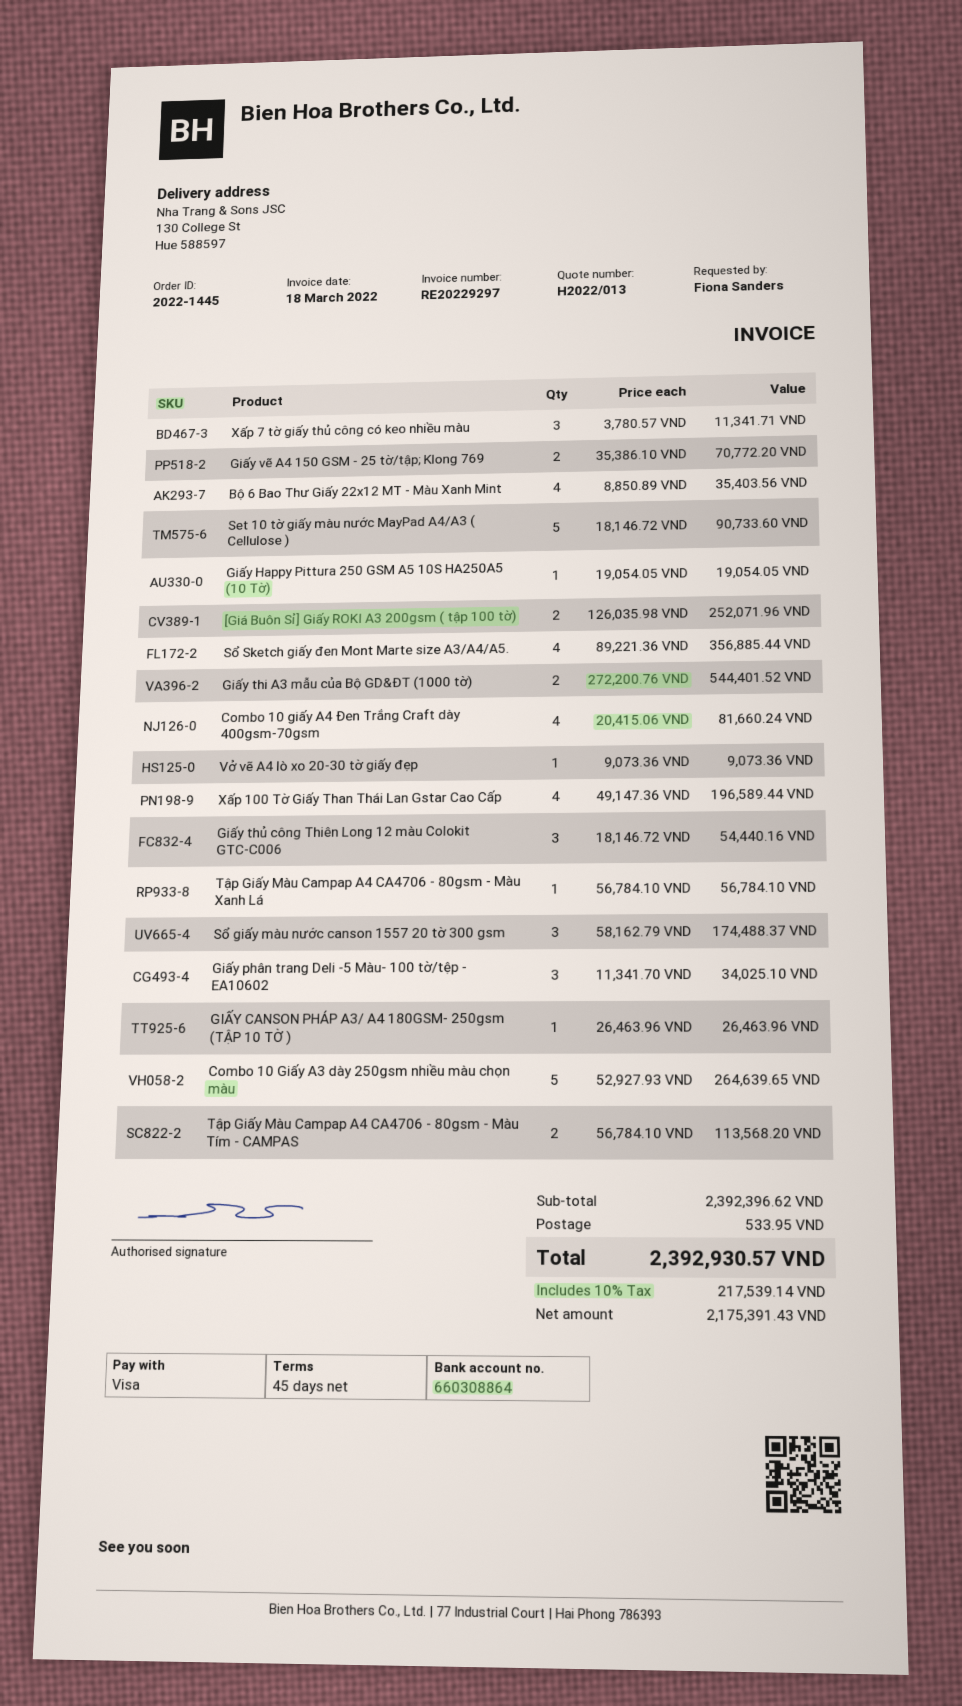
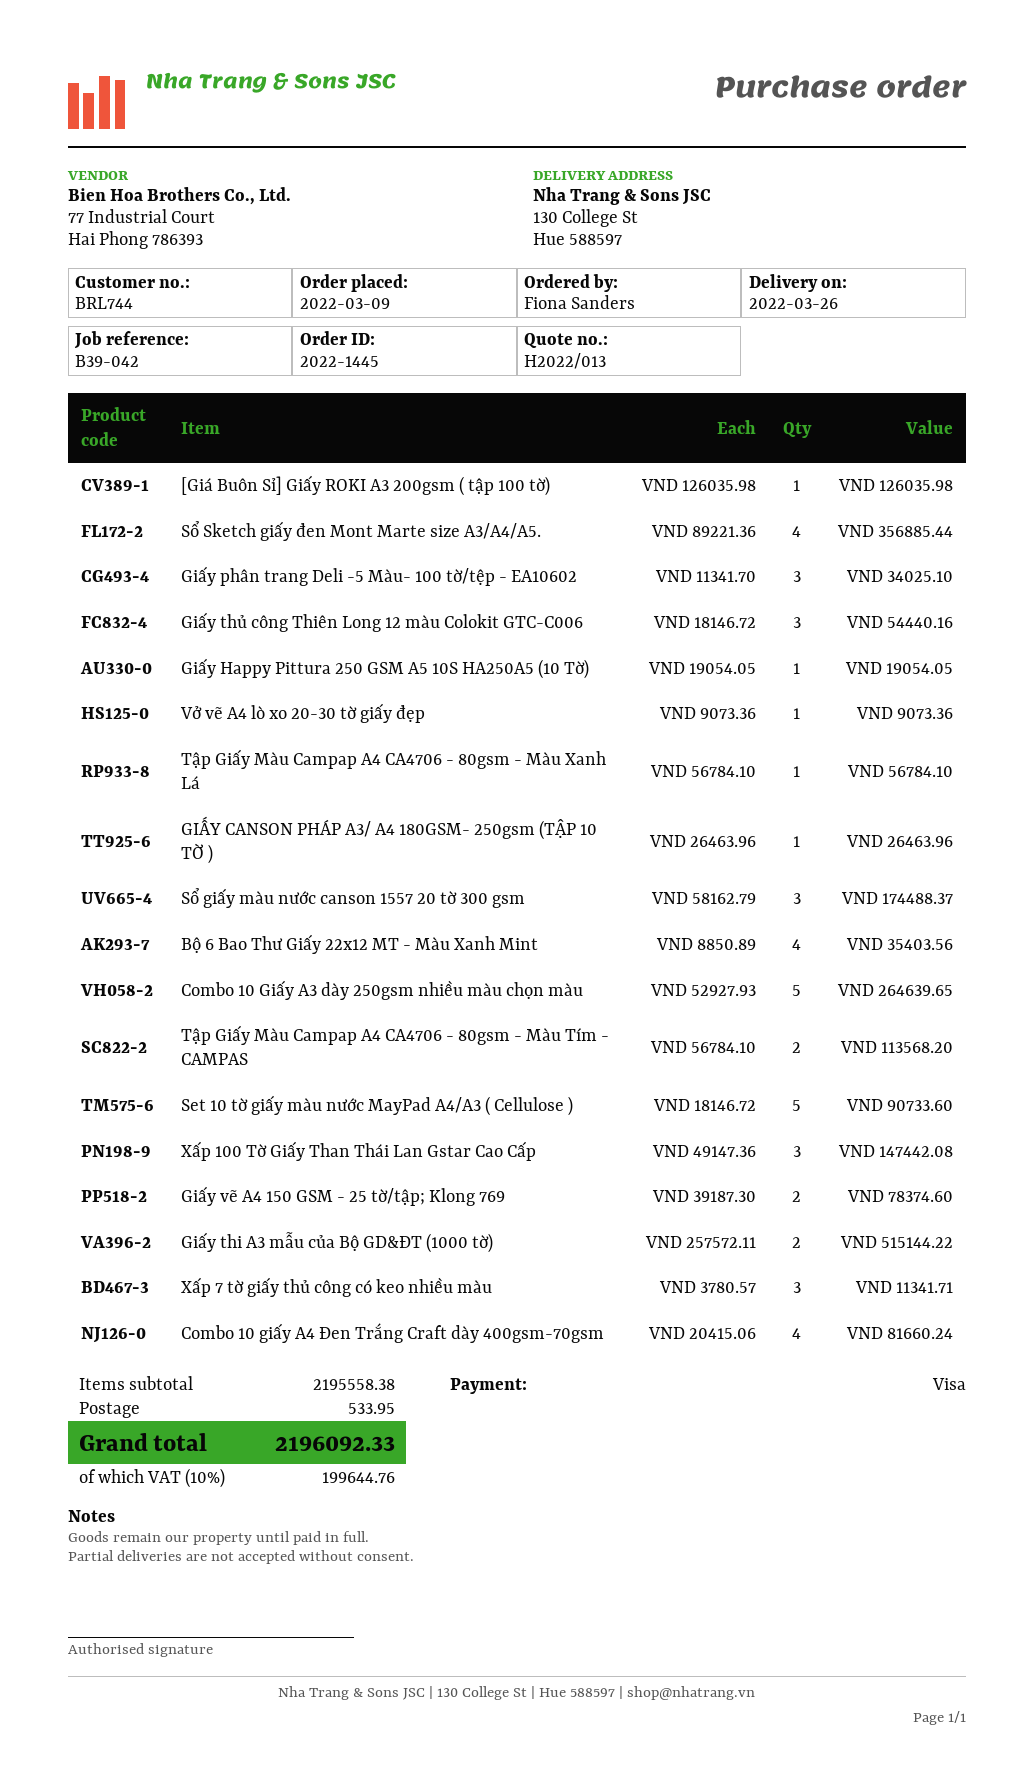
Giấy vẽ A4 150 GSM - 25 tờ/tập; Klong 769: 2 x 35386.10 = 70772.20 -> 2 x 39187.30 = 78374.60
[Giá Buôn Sỉ] Giấy ROKI A3 200gsm ( tập 100 tờ): 2 x 126035.98 = 252071.96 -> 1 x 126035.98 = 126035.98
Giấy thi A3 mẫu của Bộ GD&ĐT (1000 tờ): 2 x 272200.76 = 544401.52 -> 2 x 257572.11 = 515144.22
Xấp 100 Tờ Giấy Than Thái Lan Gstar Cao Cấp: 4 x 49147.36 = 196589.44 -> 3 x 49147.36 = 147442.08
subtotal: 2392396.62 -> 2195558.38
tax: 10% = 217539.14 -> 10% = 199644.76
total: 2392930.57 -> 2196092.33

